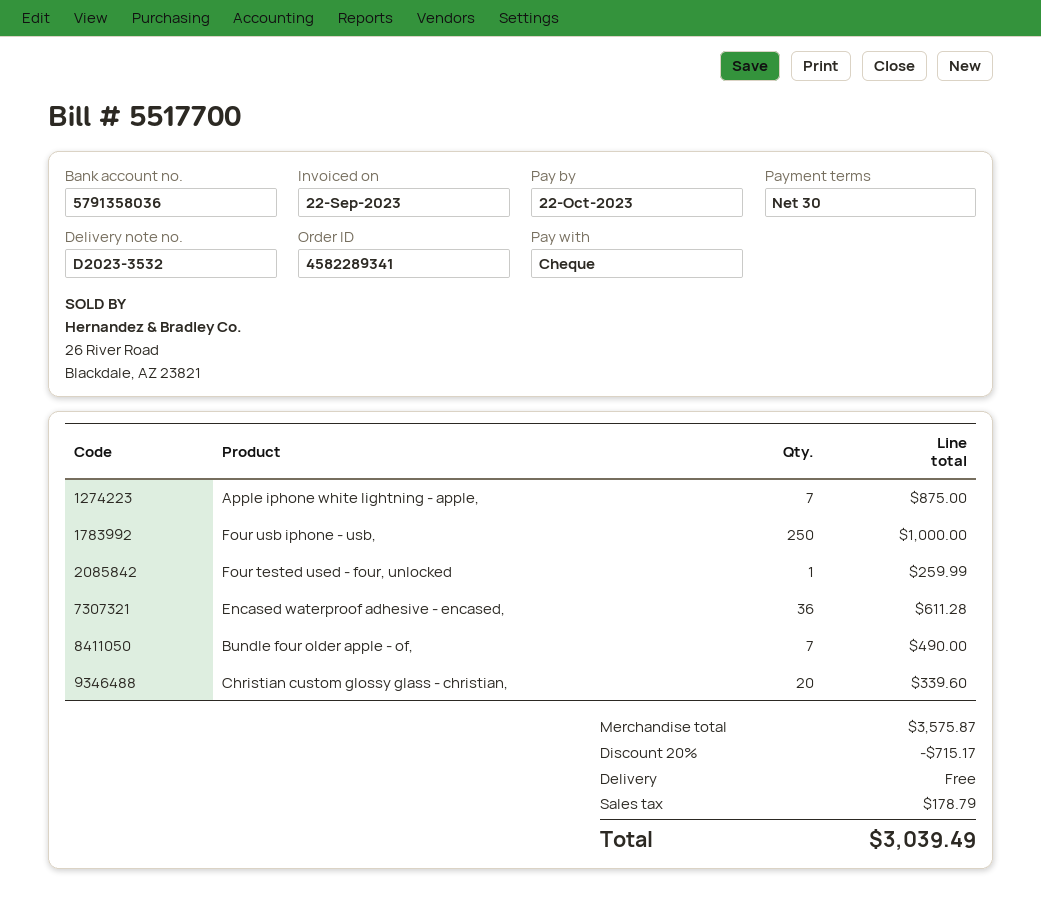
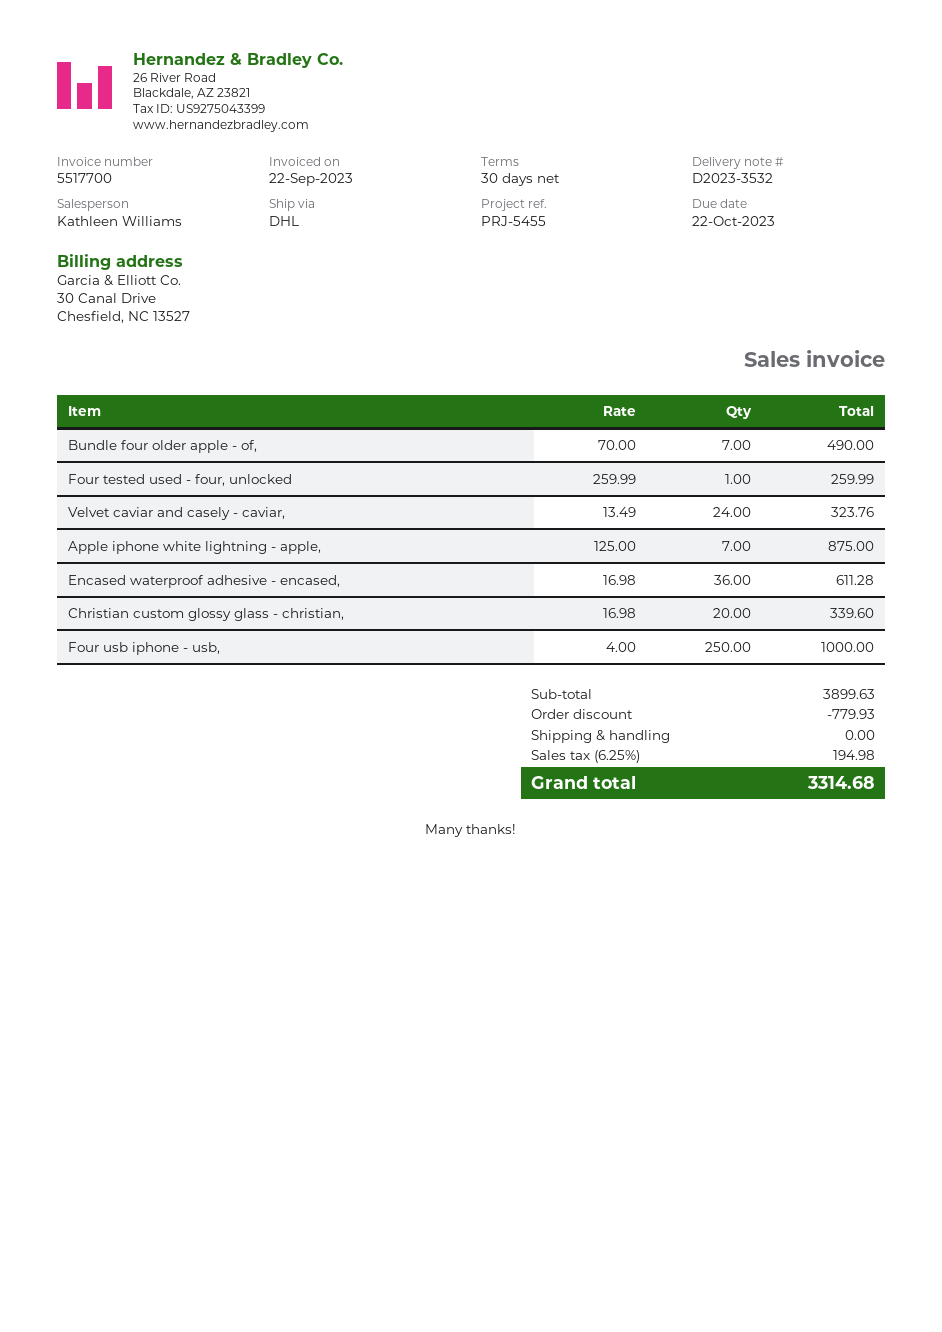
Velvet caviar and casely - caviar,: none -> 24 for 323.76
subtotal: 3575.87 -> 3899.63
discount: 715.17 -> 779.93
tax: 178.79 -> 194.98
total: 3039.49 -> 3314.68

